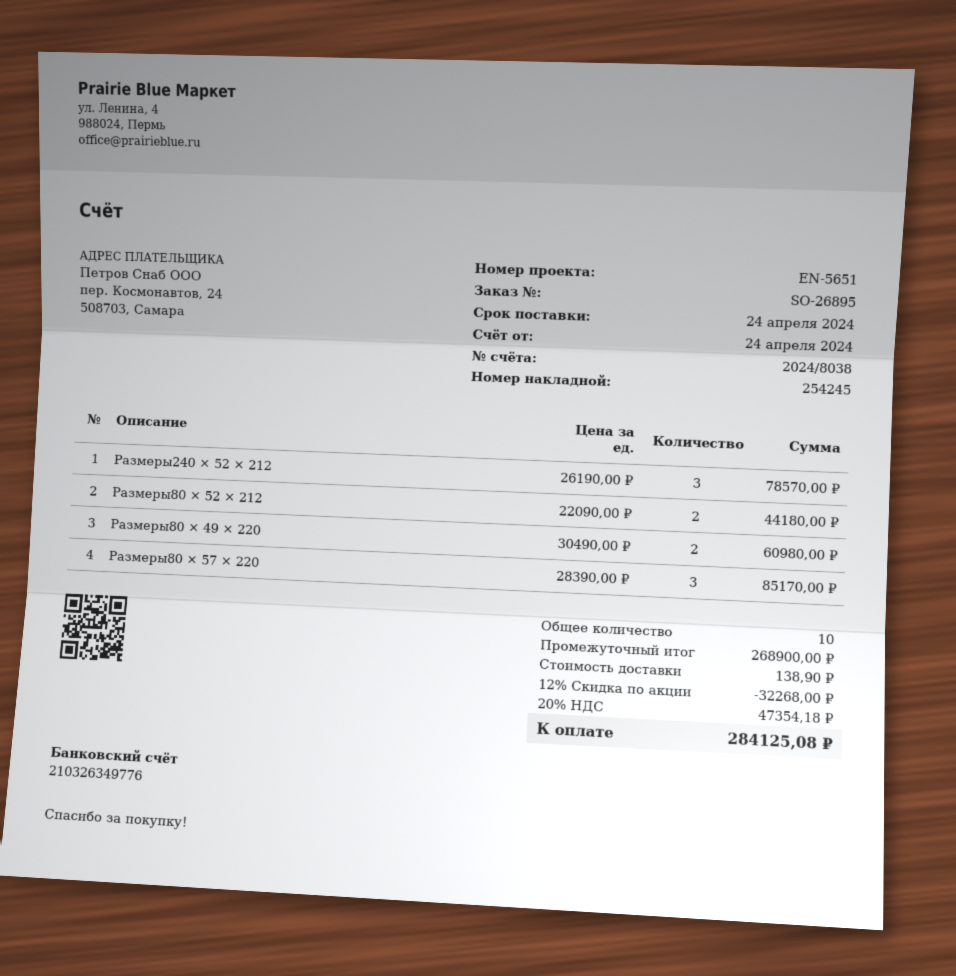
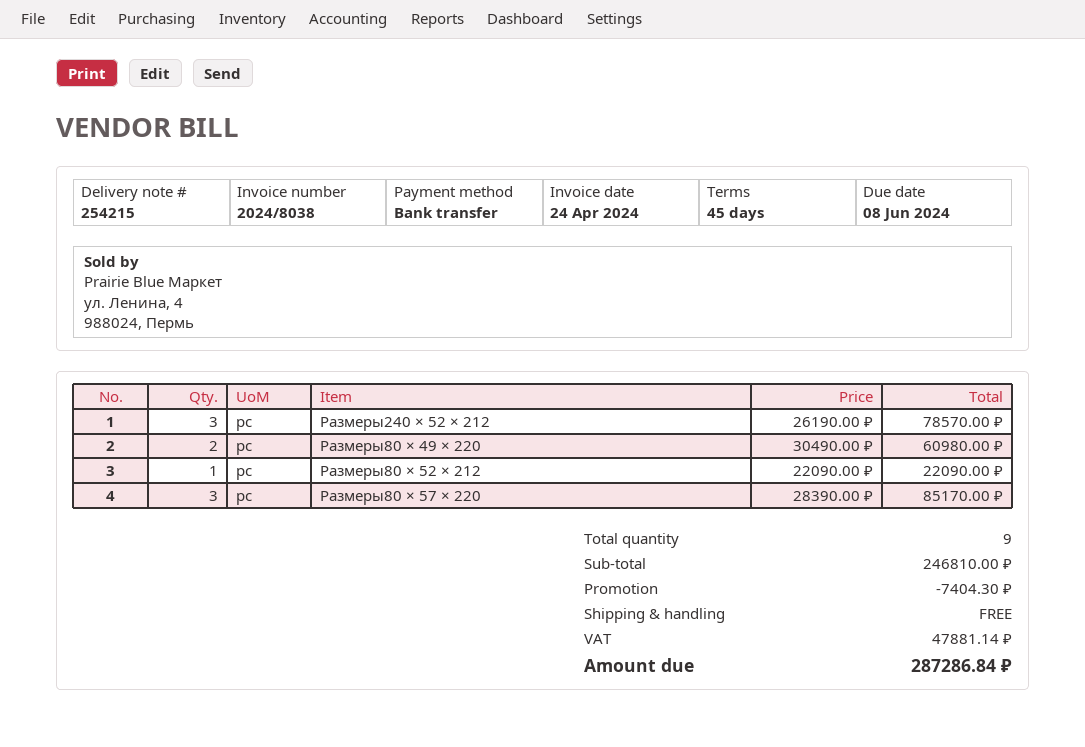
delivery note number: 254245 -> 254215
Размеры80 × 52 × 212: 2 x 22090.00 = 44180.00 -> 1 x 22090.00 = 22090.00
total quantity: 10 -> 9
subtotal: 268900.00 -> 246810.00
discount: 32268.00 -> 7404.30
shipping: 138.90 -> 0.00
tax: 47354.18 -> 47881.14
total: 284125.08 -> 287286.84

